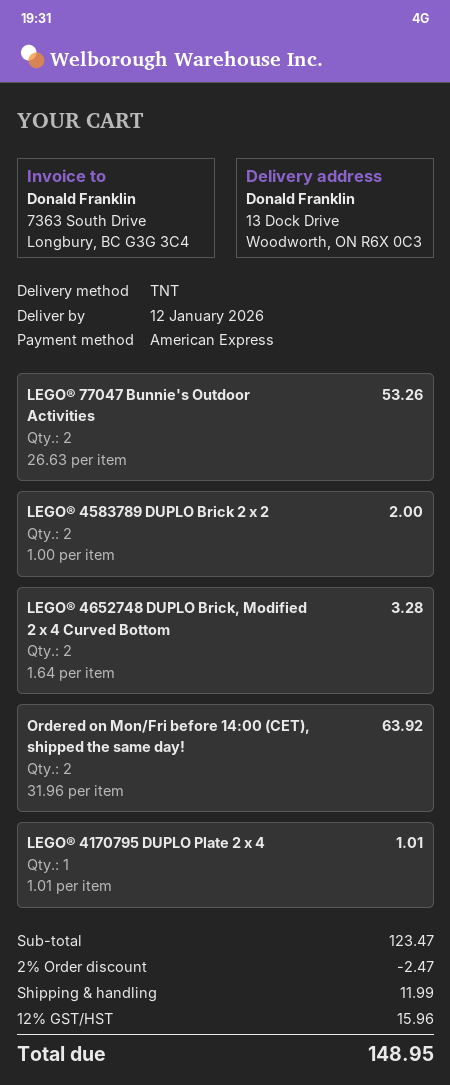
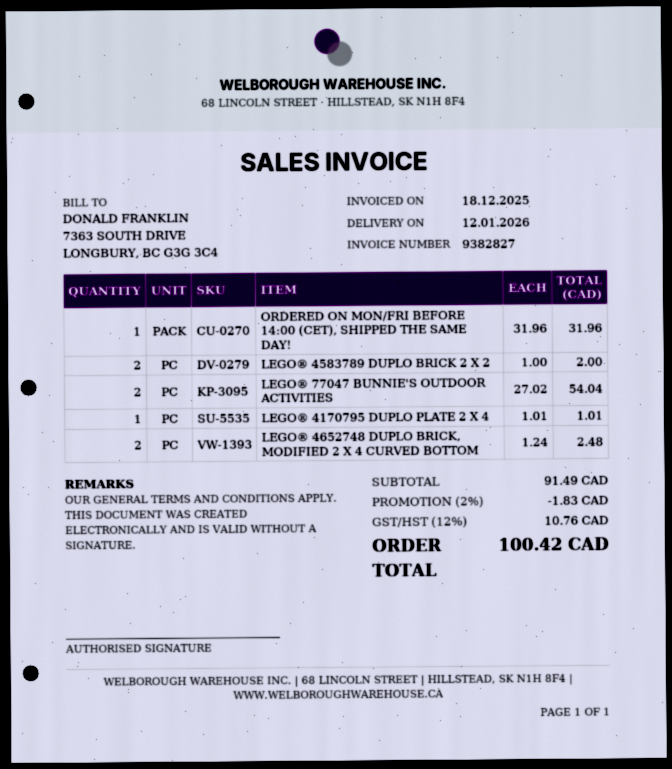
LEGO® 77047 Bunnie's Outdoor Activities: 2 x 26.63 = 53.26 -> 2 x 27.02 = 54.04
LEGO® 4652748 DUPLO Brick, Modified 2 x 4 Curved Bottom: 2 x 1.64 = 3.28 -> 2 x 1.24 = 2.48
Ordered on Mon/Fri before 14:00 (CET), shipped the same day!: 2 x 31.96 = 63.92 -> 1 x 31.96 = 31.96
subtotal: 123.47 -> 91.49
discount: 2% = 2.47 -> 2% = 1.83
shipping: 11.99 -> none
tax: 12% = 15.96 -> 12% = 10.76
total: 148.95 -> 100.42

